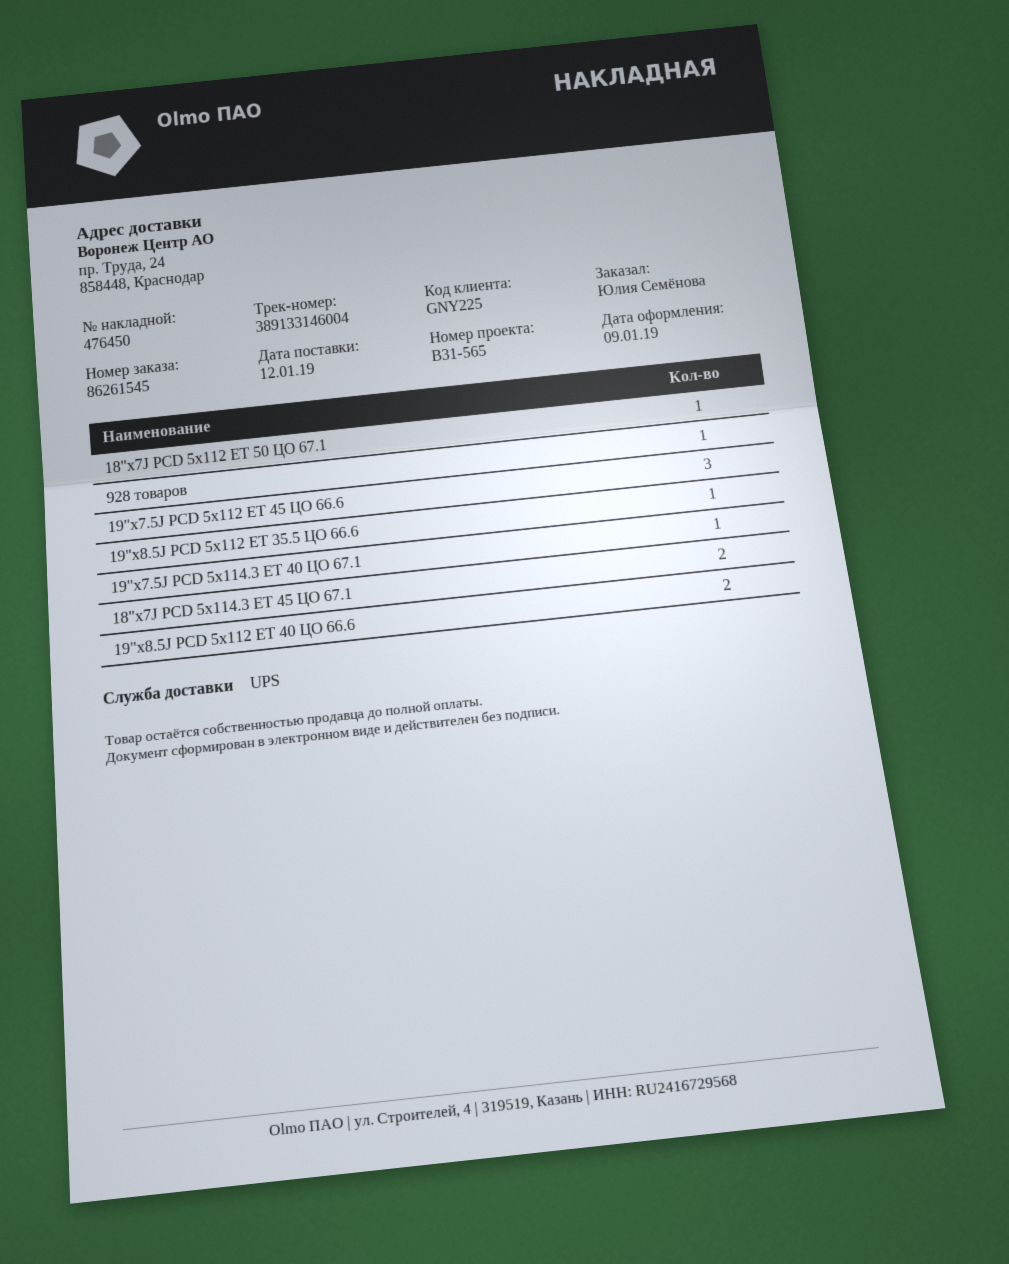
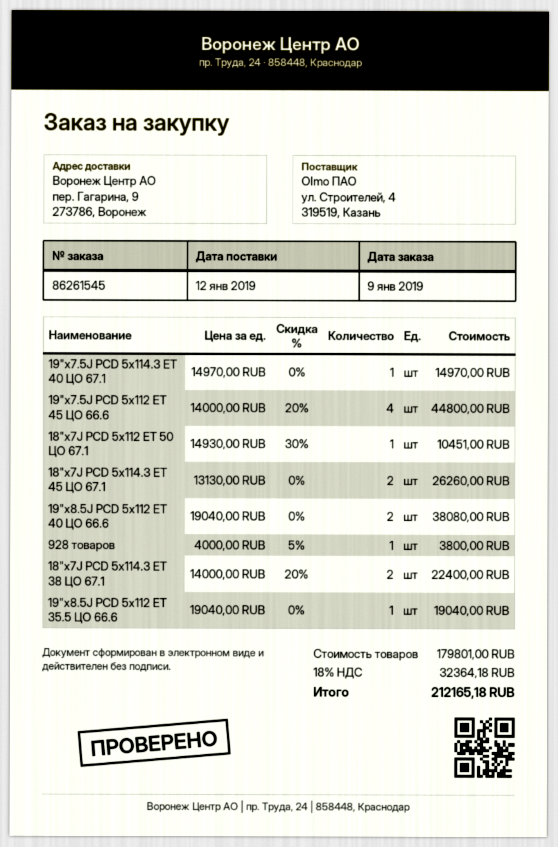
ship to: пр. Труда, 24, 858448, Краснодар -> пер. Гагарина, 9, 273786, Воронеж
19"x7.5J PCD 5x112 ЕТ 45 ЦО 66.6: 3 -> 4
18"x7J PCD 5x114.3 ЕТ 38 ЦО 67.1: none -> 2

